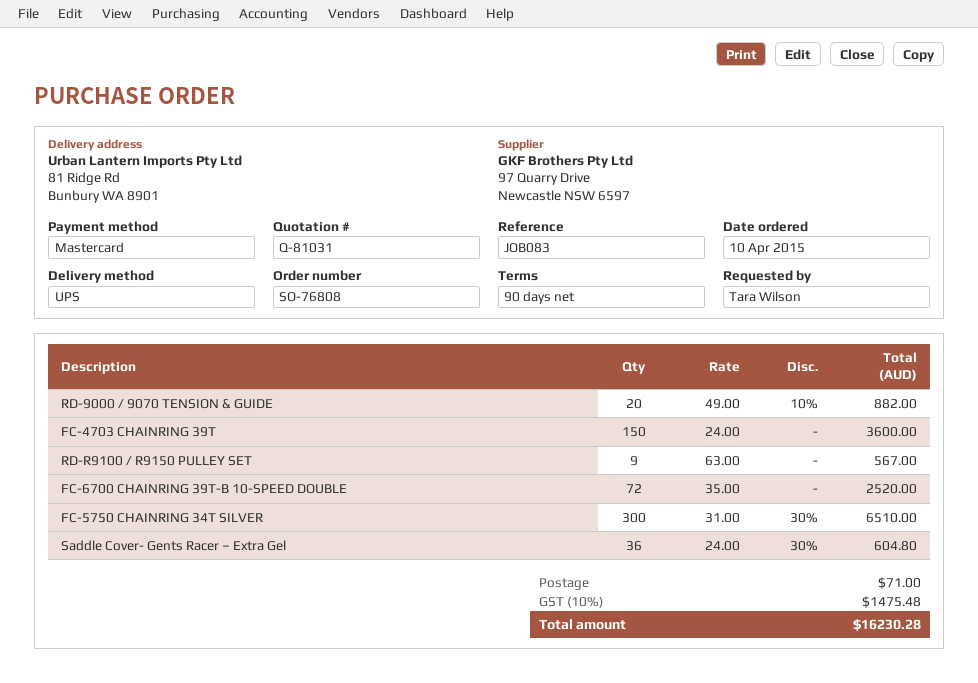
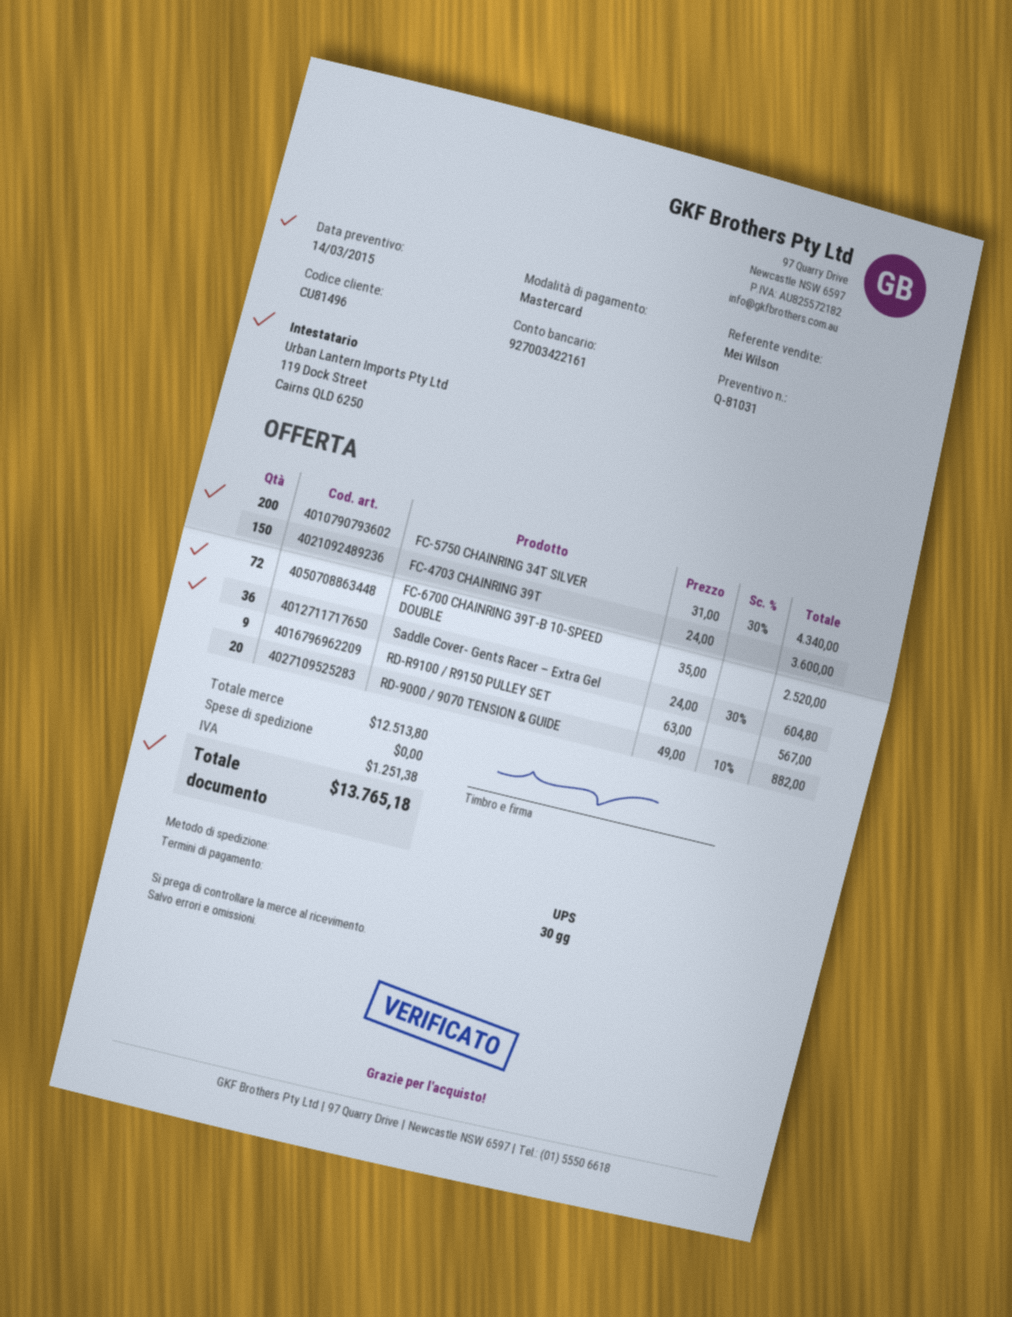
payment terms: 90 days -> 30 days
FC-5750 CHAINRING 34T SILVER: 300 x 31.00 - 30% = 6510.00 -> 200 x 31.00 - 30% = 4340.00
shipping: 71.00 -> 0.00
tax: 1475.48 -> 1251.38
total: 16230.28 -> 13765.18

